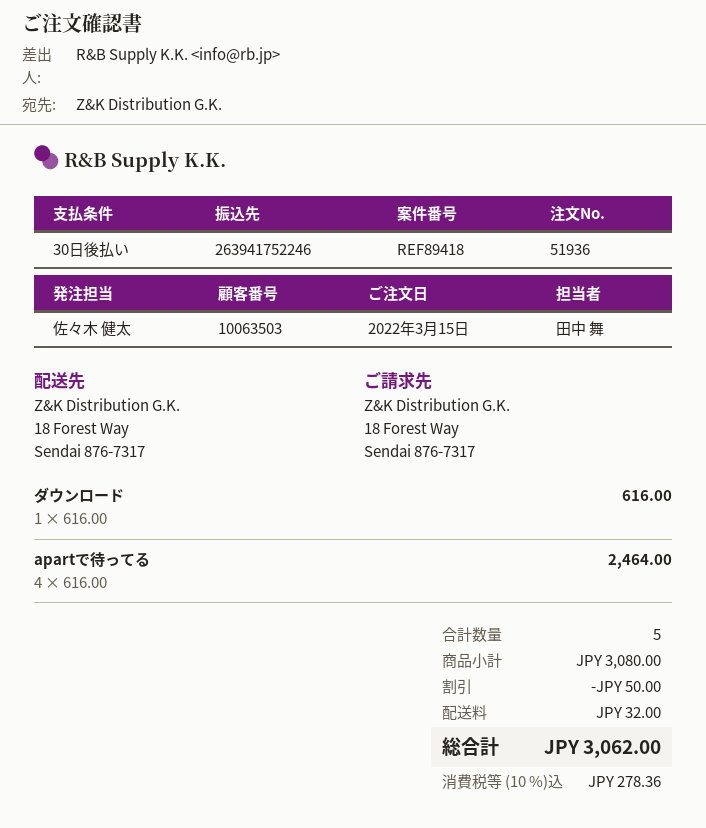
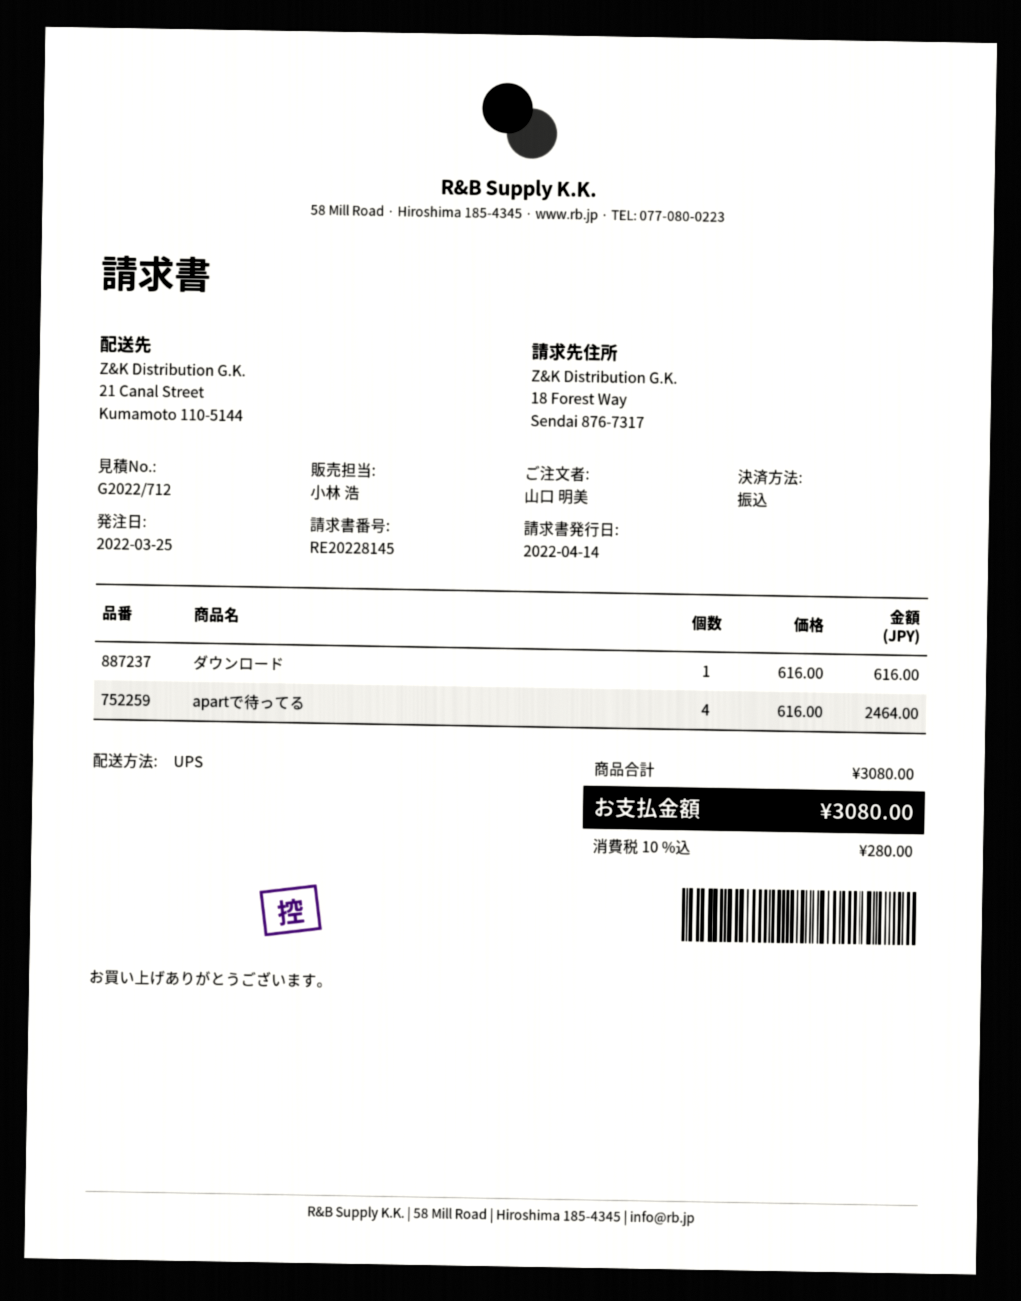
order date: 2022-03-15 -> 2022-03-25
ordered by: 佐々木 健太 -> 山口 明美
sales rep: 田中 舞 -> 小林 浩
ship to: 18 Forest Way, Sendai 876-7317 -> 21 Canal Street, Kumamoto 110-5144
discount: 50.00 -> none
shipping: 32.00 -> none
tax: 10% = 278.36 -> 10% = 280.00
total: 3062.00 -> 3080.00

